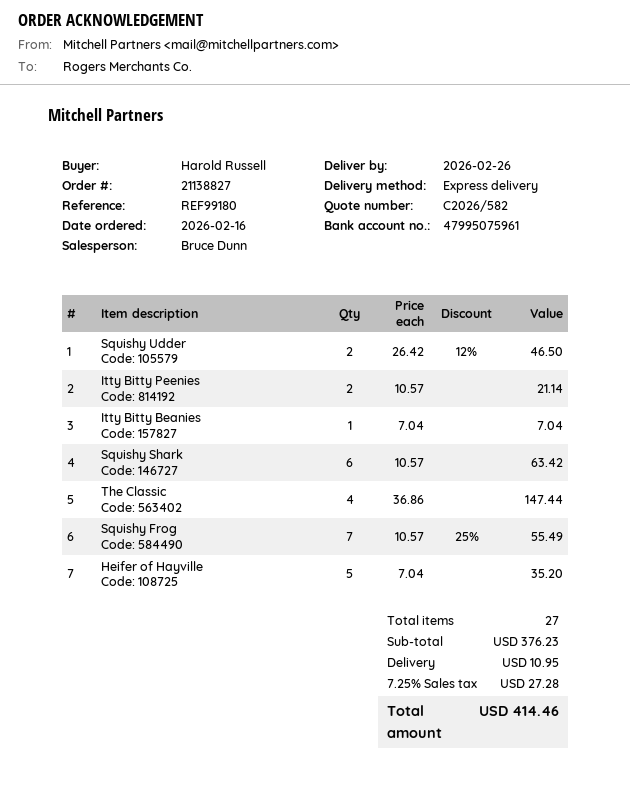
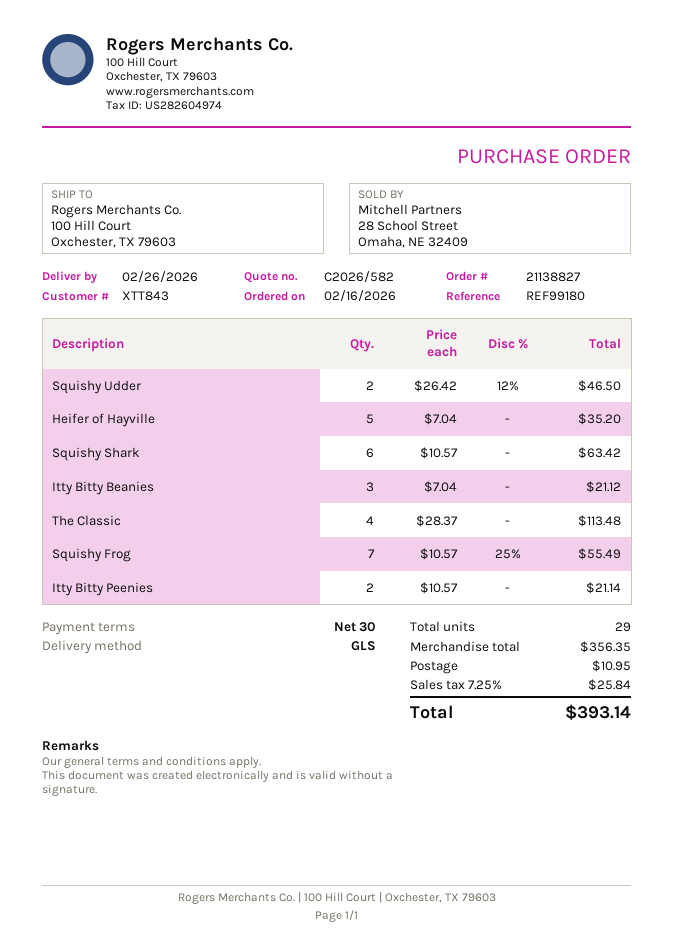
shipping method: express -> GLS
Itty Bitty Beanies: 1 x 7.04 = 7.04 -> 3 x 7.04 = 21.12
The Classic: 4 x 36.86 = 147.44 -> 4 x 28.37 = 113.48
total quantity: 27 -> 29
subtotal: 376.23 -> 356.35
tax: 7.25% = 27.28 -> 7.25% = 25.84
total: 414.46 -> 393.14

